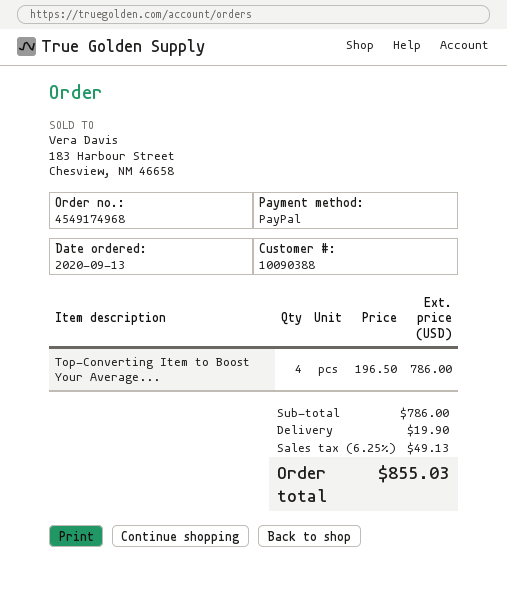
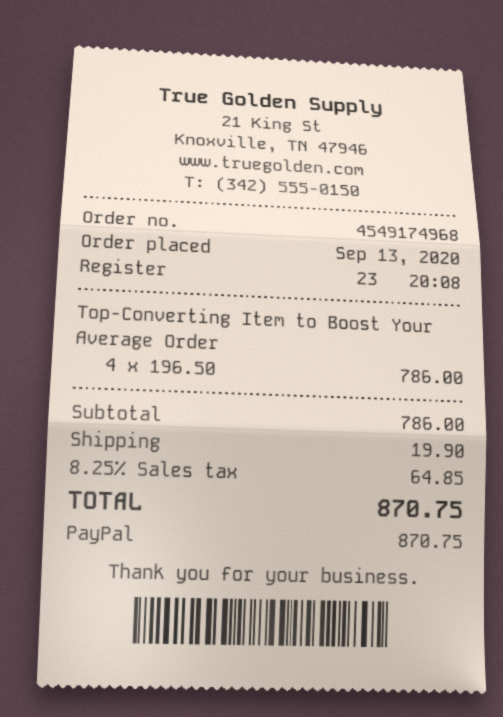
tax: 6.25% = 49.13 -> 8.25% = 64.85
total: 855.03 -> 870.75

